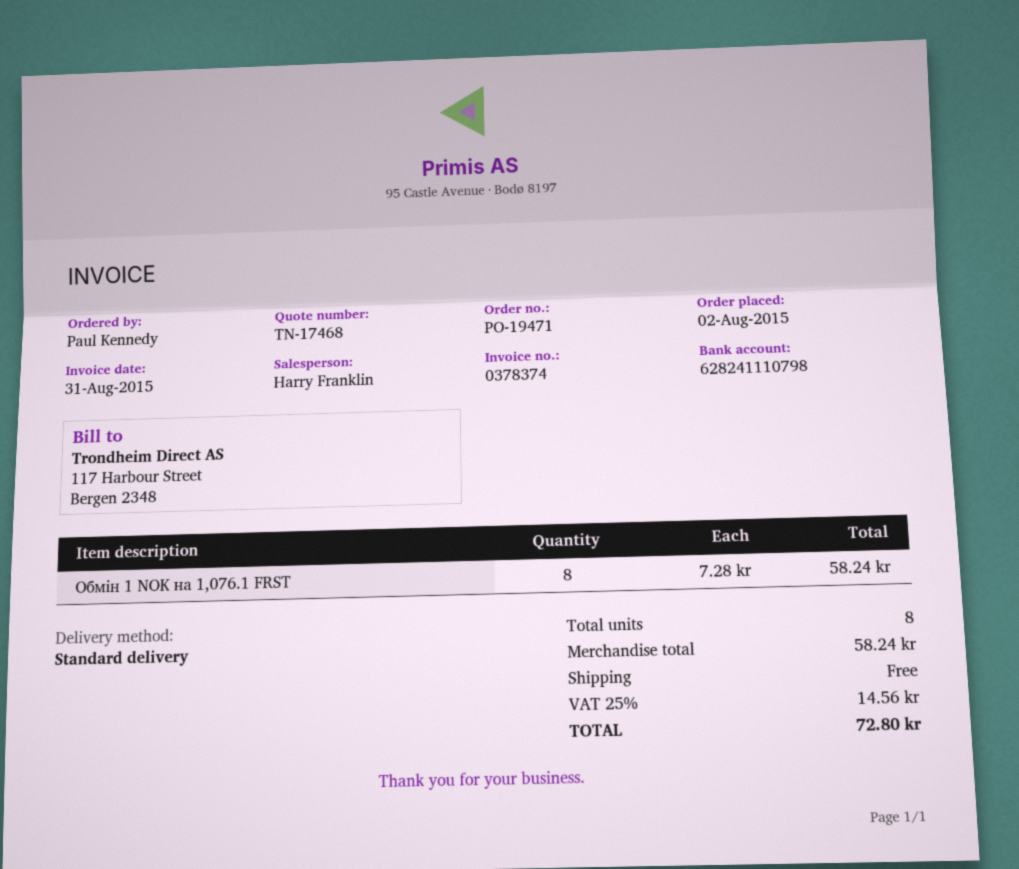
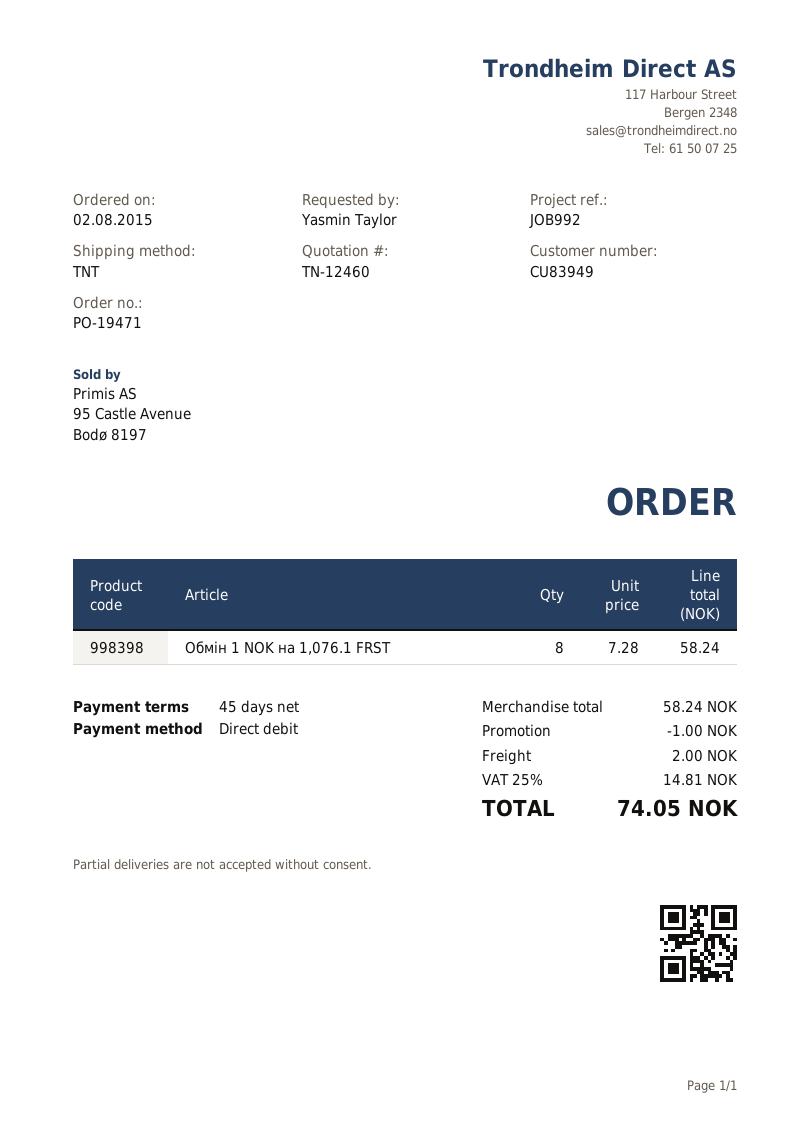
quote number: TN-17468 -> TN-12460
ordered by: Paul Kennedy -> Yasmin Taylor
shipping method: standard -> TNT
discount: none -> 1.00
shipping: 0.00 -> 2.00
tax: 25% = 14.56 -> 25% = 14.81
total: 72.80 -> 74.05

